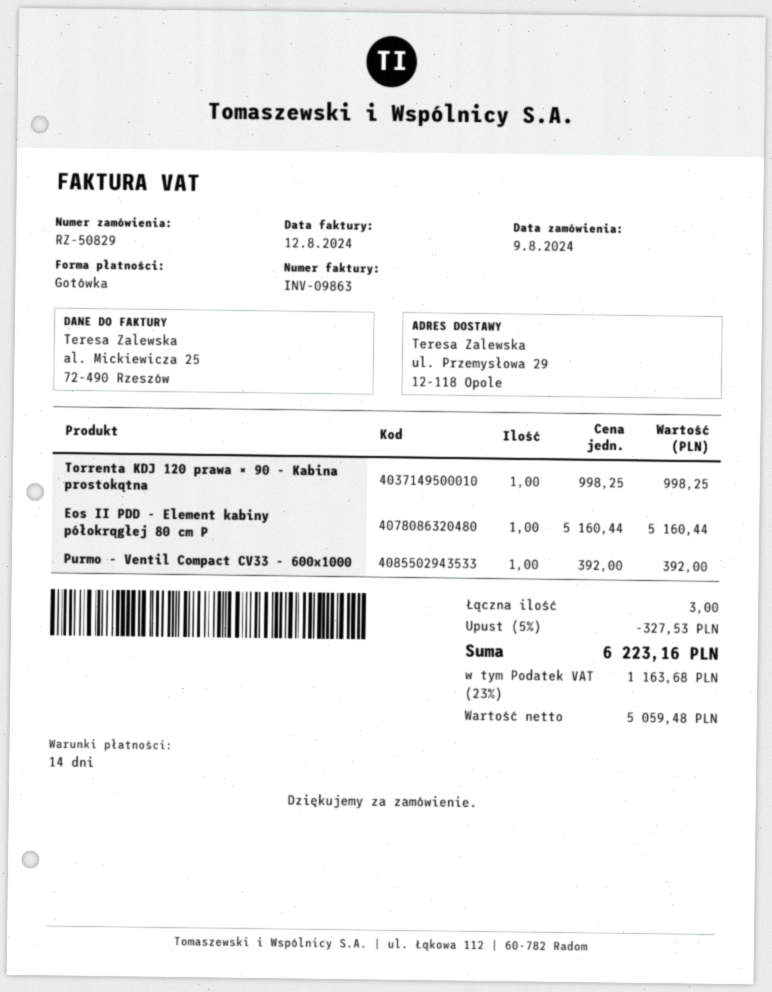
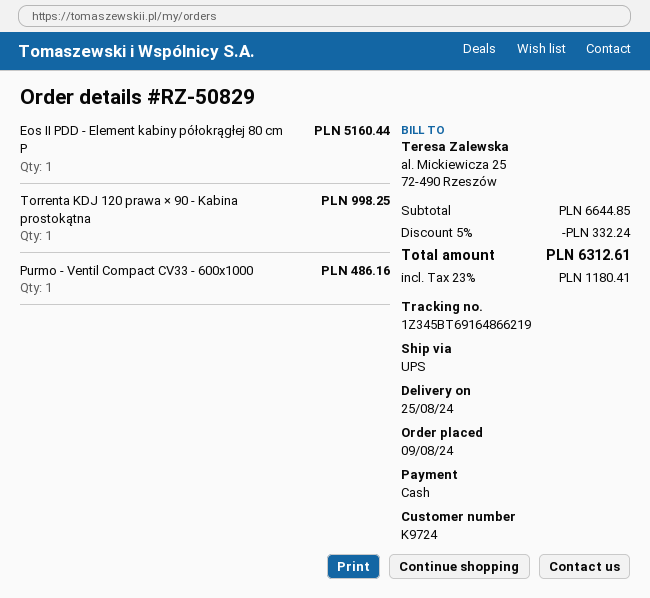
Purmo - Ventil Compact CV33 - 600x1000: 1 for 392.00 -> 1 for 486.16
discount: 5% = 327.53 -> 5% = 332.24
tax: 23% = 1163.68 -> 23% = 1180.41
total: 6223.16 -> 6312.61

